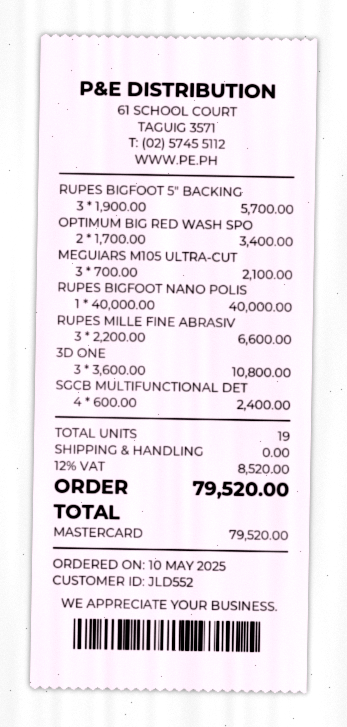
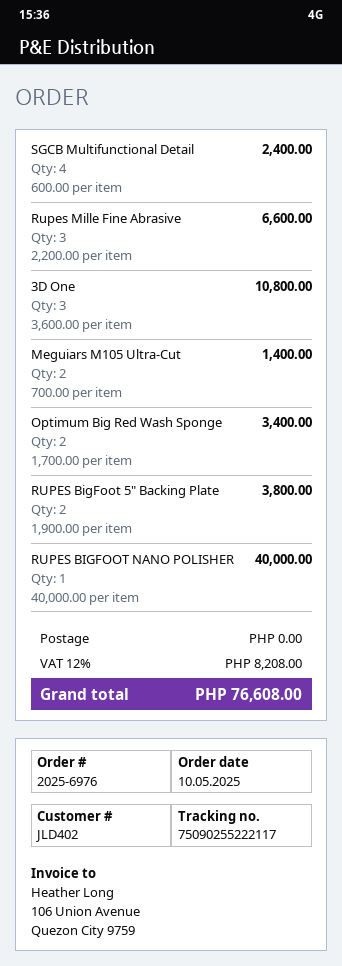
customer number: JLD552 -> JLD402
RUPES BIGFOOT 5" BACKING: 3 x 1900.00 = 5700.00 -> 2 x 1900.00 = 3800.00
MEGUIARS M105 ULTRA-CUT: 3 x 700.00 = 2100.00 -> 2 x 700.00 = 1400.00
tax: 12% = 8520.00 -> 12% = 8208.00
total: 79520.00 -> 76608.00

